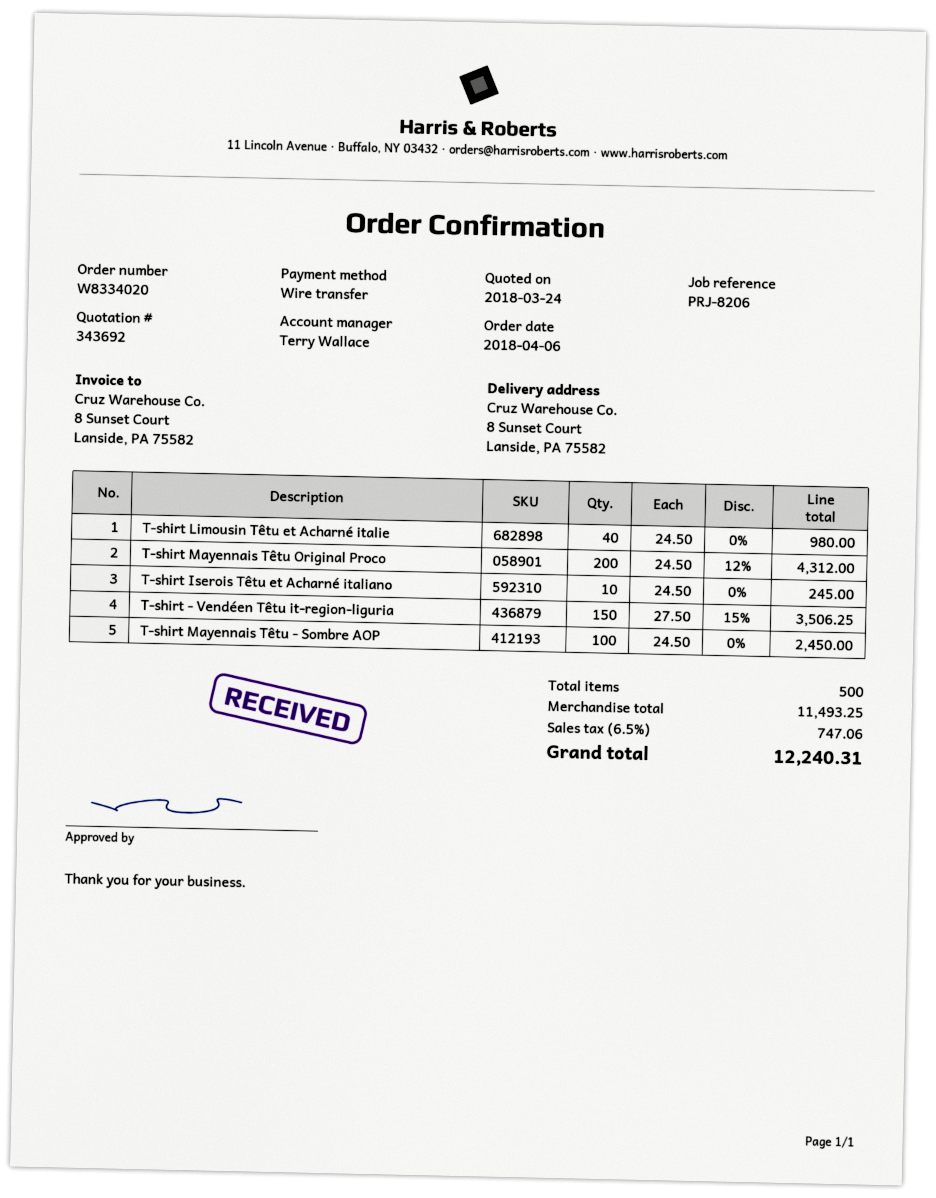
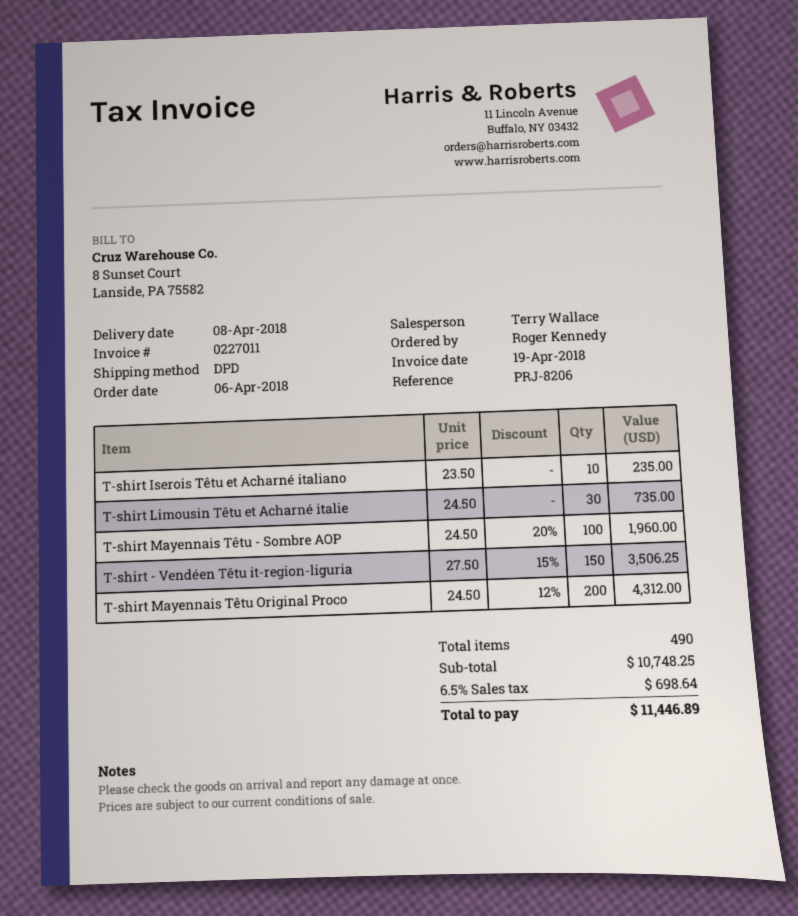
T-shirt Limousin Têtu et Acharné italie: 40 x 24.50 = 980.00 -> 30 x 24.50 = 735.00
T-shirt Iserois Têtu et Acharné italiano: 10 x 24.50 = 245.00 -> 10 x 23.50 = 235.00
T-shirt Mayennais Têtu - Sombre AOP: 100 x 24.50 = 2450.00 -> 100 x 24.50 - 20% = 1960.00
total quantity: 500 -> 490
subtotal: 11493.25 -> 10748.25
tax: 6.5% = 747.06 -> 6.5% = 698.64
total: 12240.31 -> 11446.89

